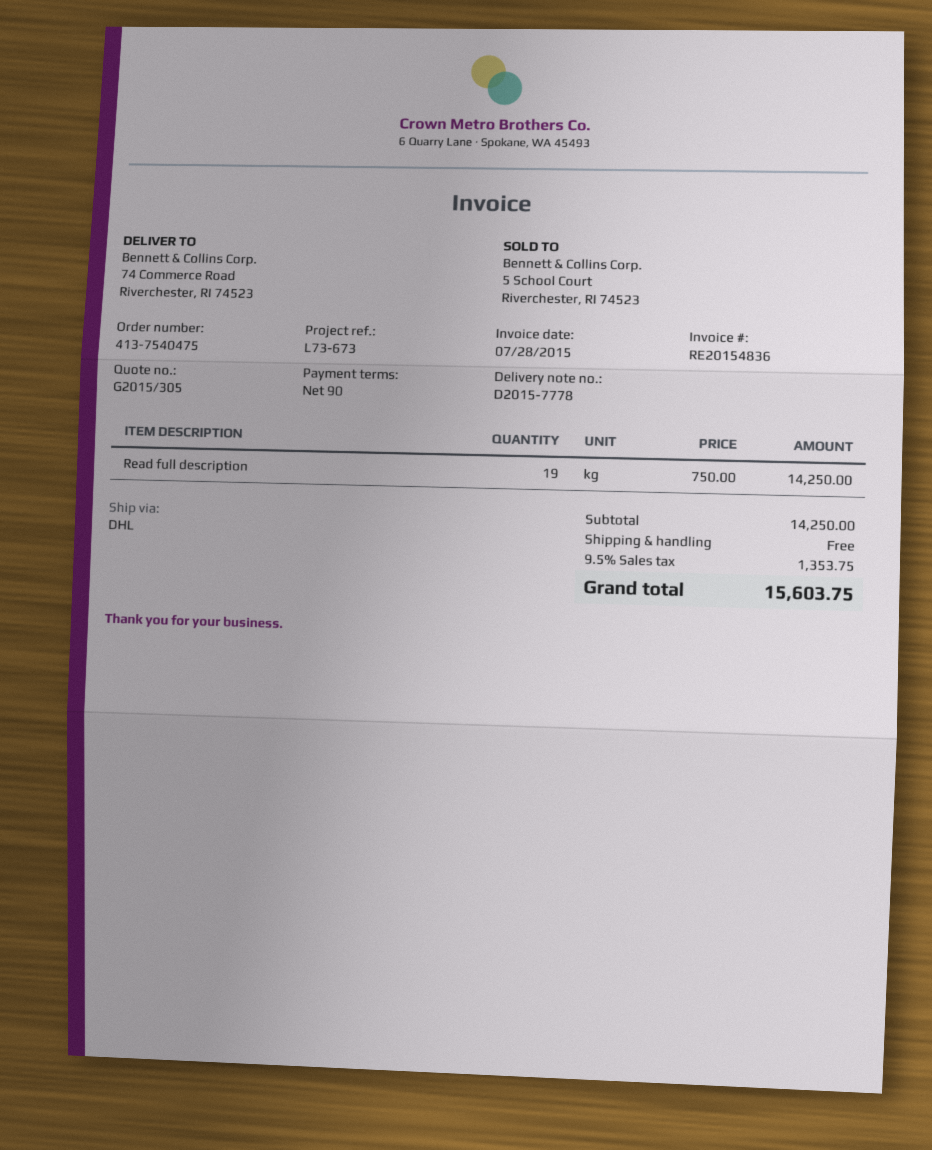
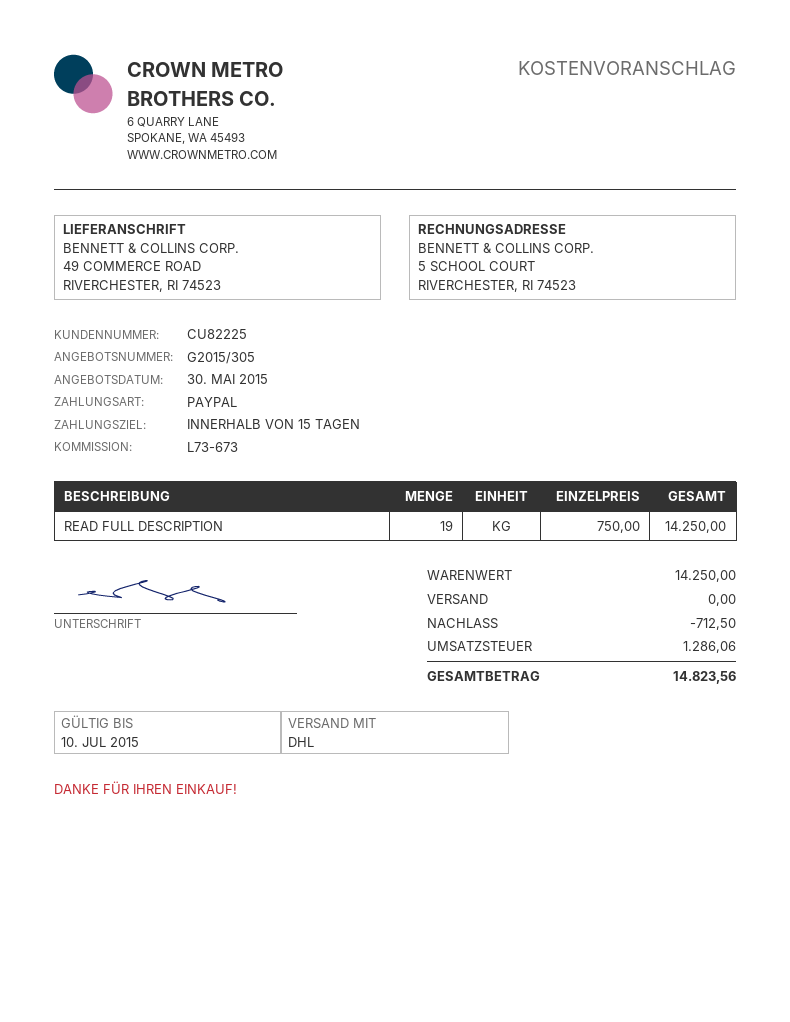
payment terms: 90 days -> 15 days
ship to: 74 Commerce Road, Riverchester, RI 74523 -> 49 COMMERCE ROAD, RIVERCHESTER, RI 74523
discount: none -> 712.50
tax: 1353.75 -> 1286.06
total: 15603.75 -> 14823.56

